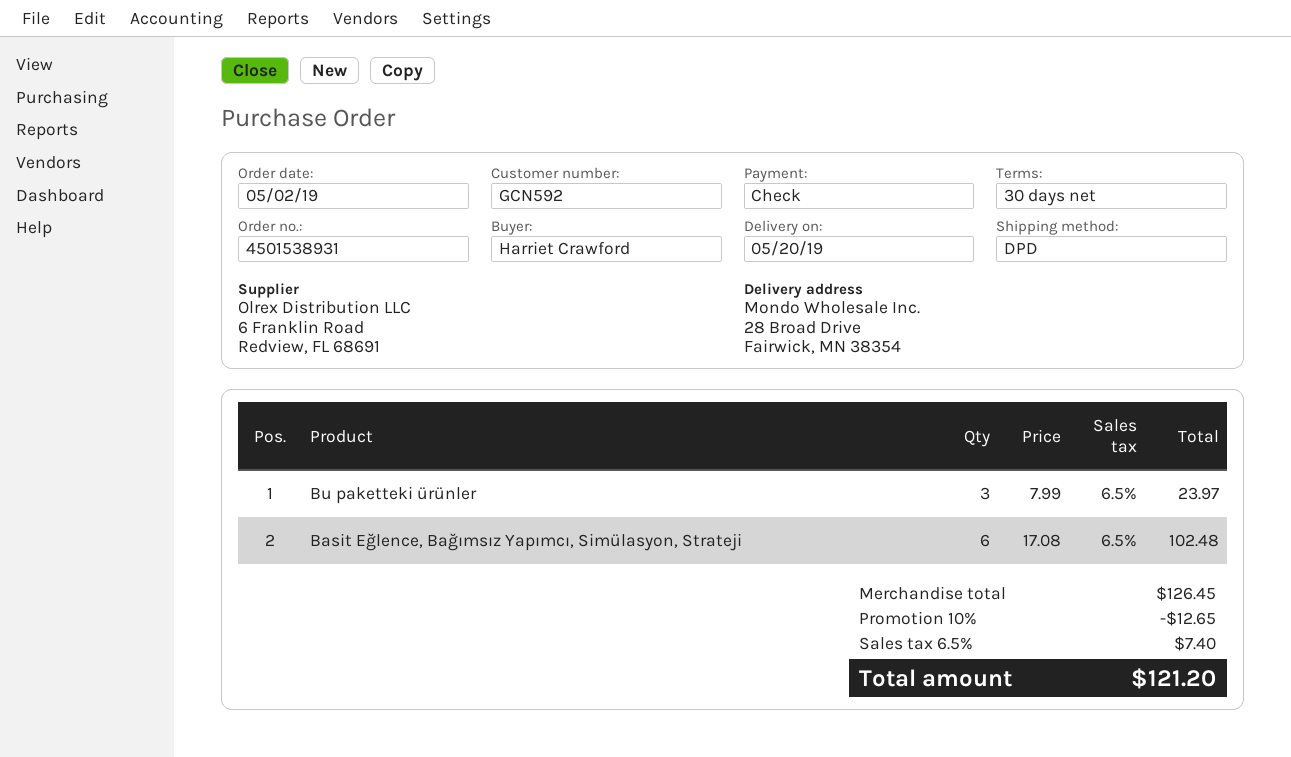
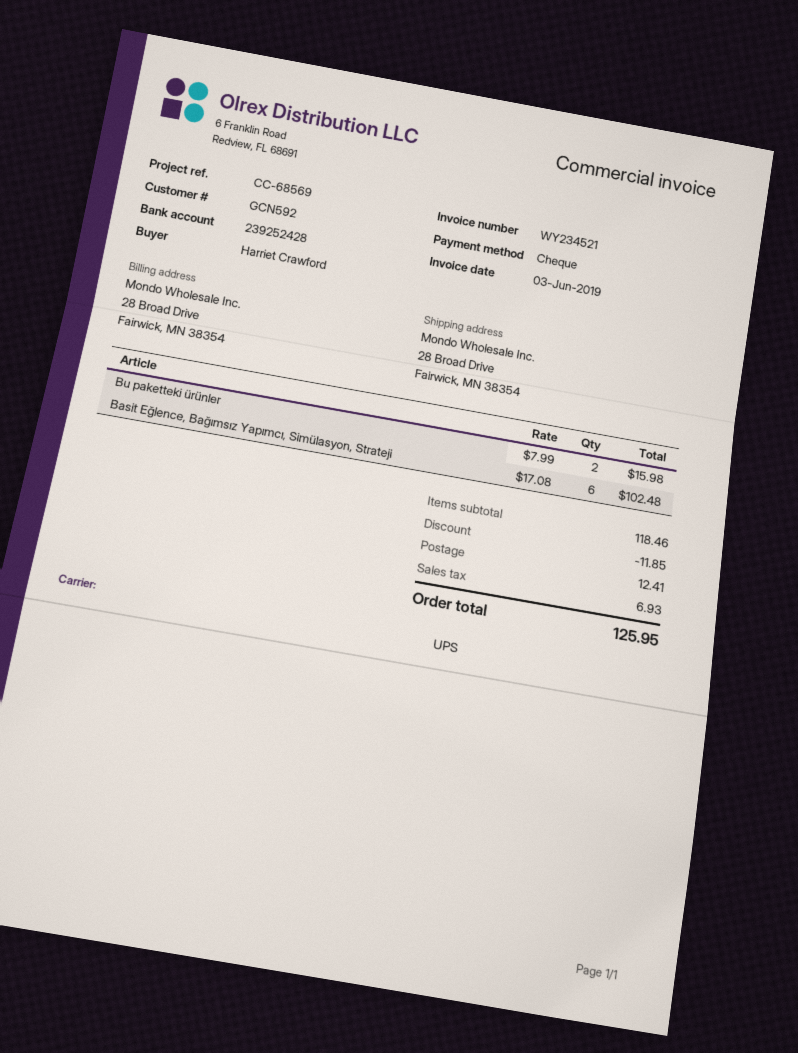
shipping method: DPD -> UPS
Bu paketteki ürünler: 3 x 7.99 = 23.97 -> 2 x 7.99 = 15.98
subtotal: 126.45 -> 118.46
discount: 12.65 -> 11.85
shipping: none -> 12.41
tax: 7.40 -> 6.93
total: 121.20 -> 125.95

